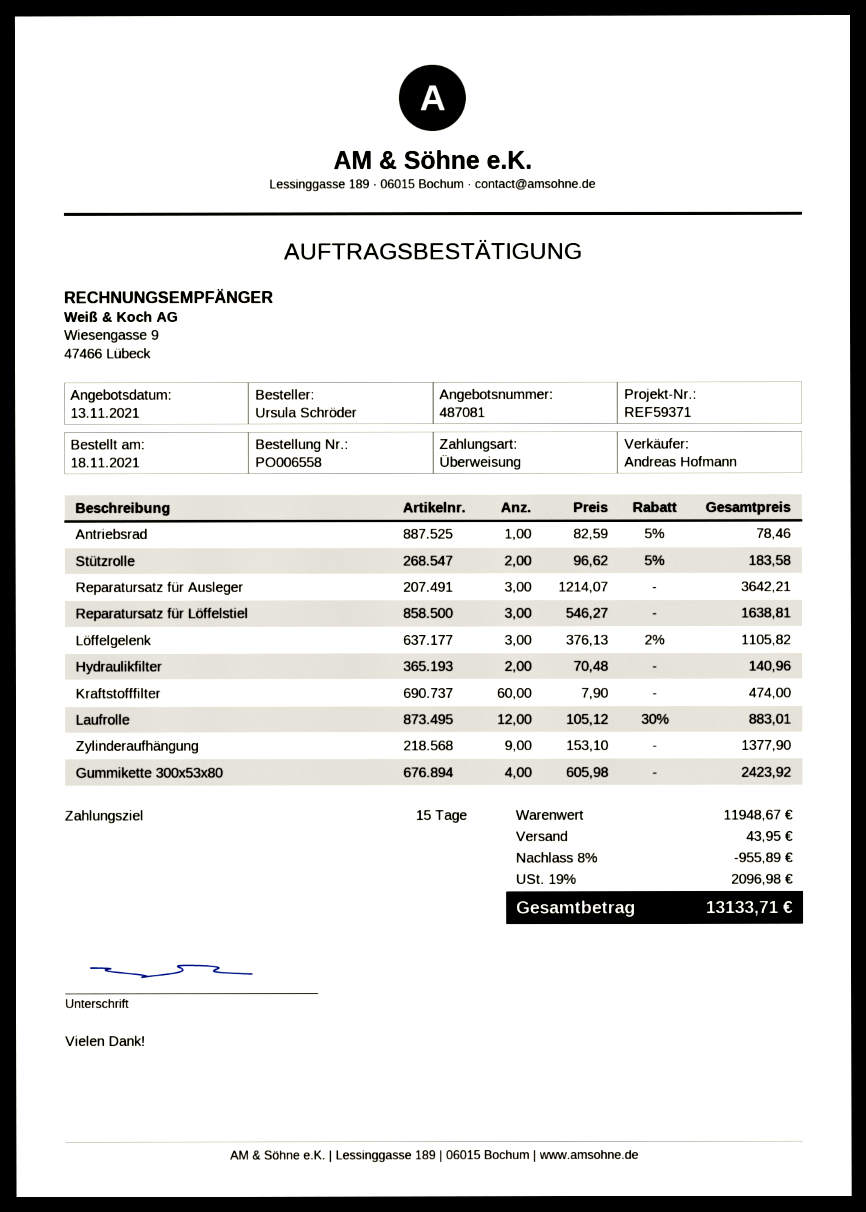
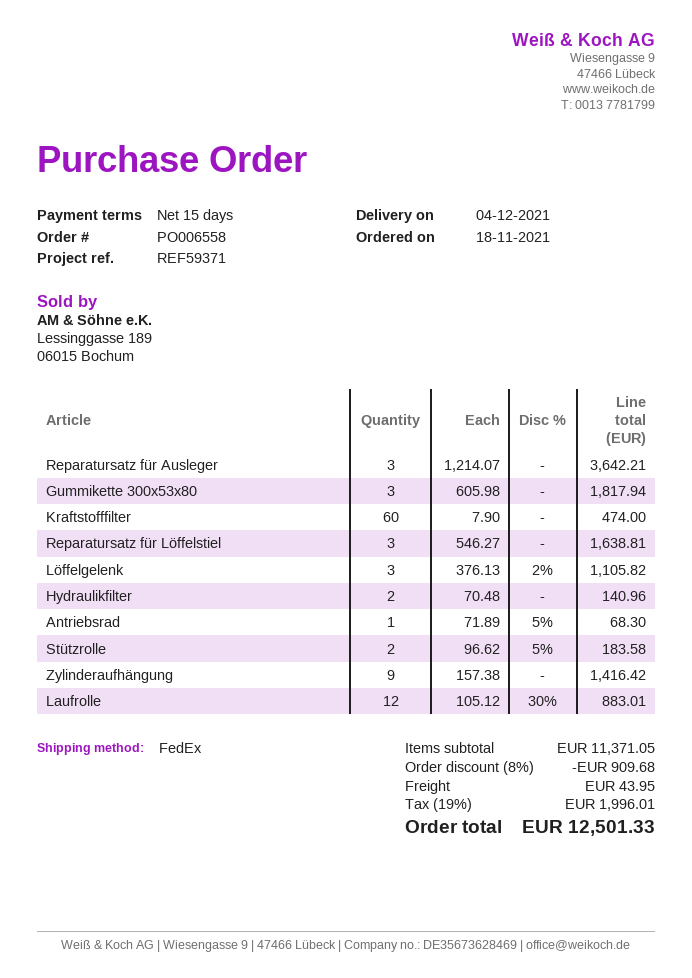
Antriebsrad: 1 x 82.59 - 5% = 78.46 -> 1 x 71.89 - 5% = 68.30
Zylinderaufhängung: 9 x 153.10 = 1377.90 -> 9 x 157.38 = 1416.42
Gummikette 300x53x80: 4 x 605.98 = 2423.92 -> 3 x 605.98 = 1817.94
subtotal: 11948.67 -> 11371.05
discount: 8% = 955.89 -> 8% = 909.68
tax: 19% = 2096.98 -> 19% = 1996.01
total: 13133.71 -> 12501.33

